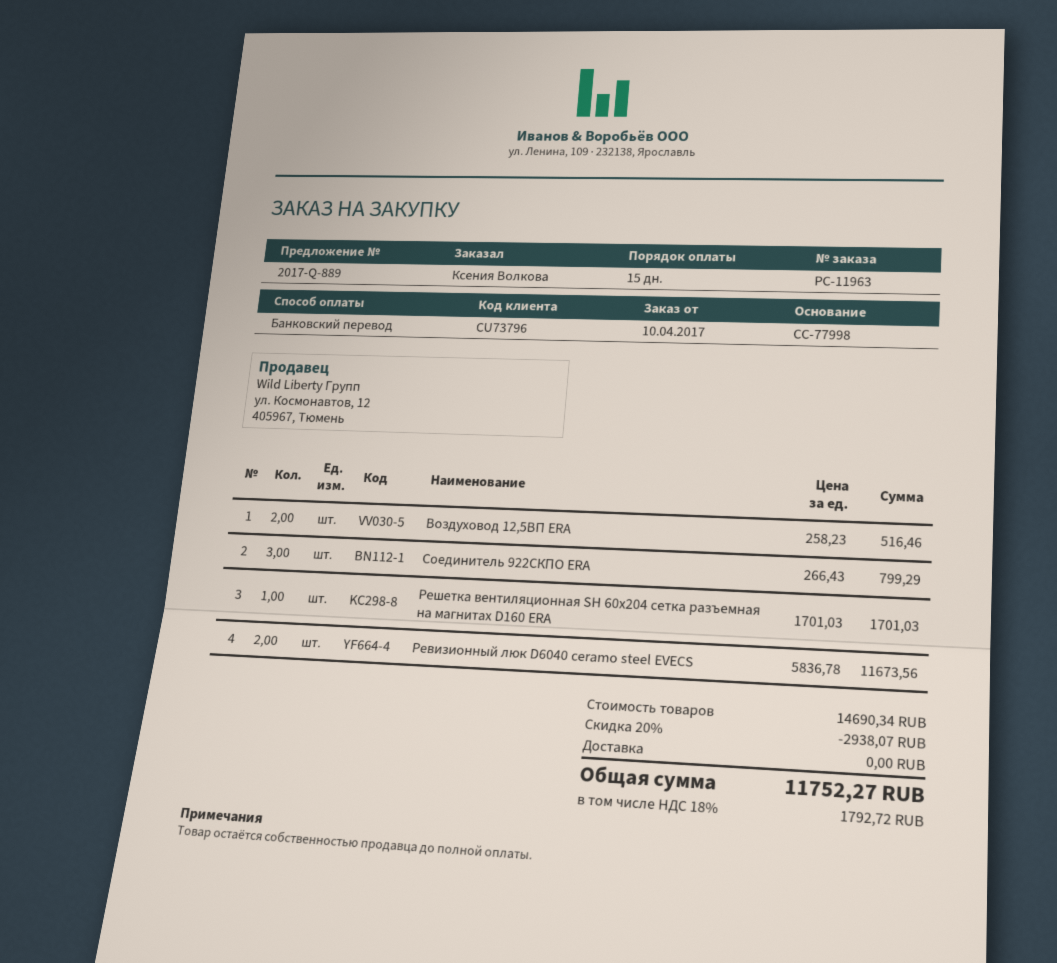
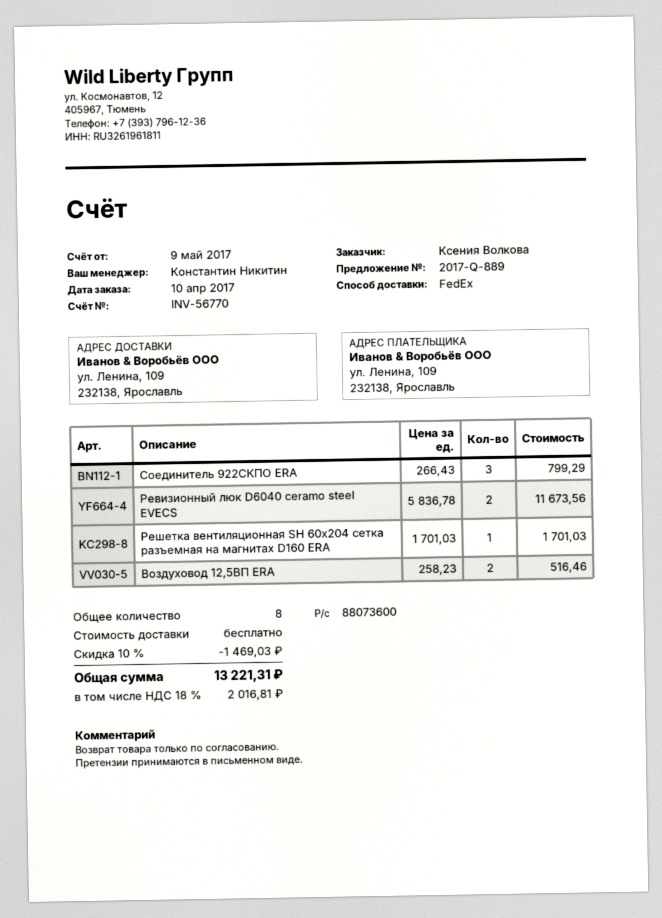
discount: 20% = 2938.07 -> 10% = 1469.03
tax: 18% = 1792.72 -> 18% = 2016.81
total: 11752.27 -> 13221.31

